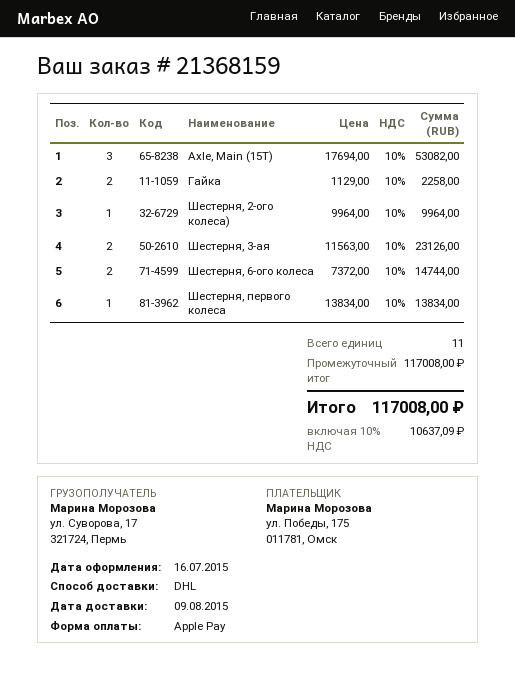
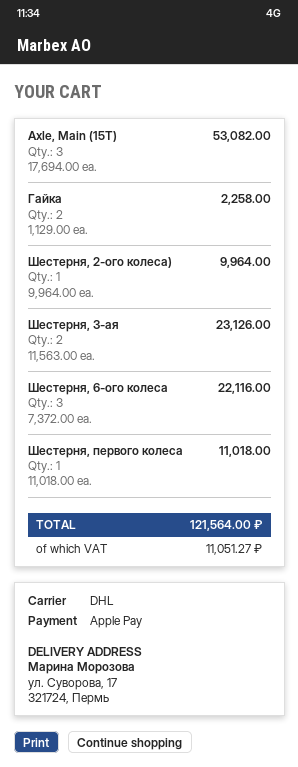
Шестерня, 6-ого колеса: 2 x 7372.00 = 14744.00 -> 3 x 7372.00 = 22116.00
Шестерня, первого колеса: 1 x 13834.00 = 13834.00 -> 1 x 11018.00 = 11018.00
tax: 10637.09 -> 11051.27
total: 117008.00 -> 121564.00

